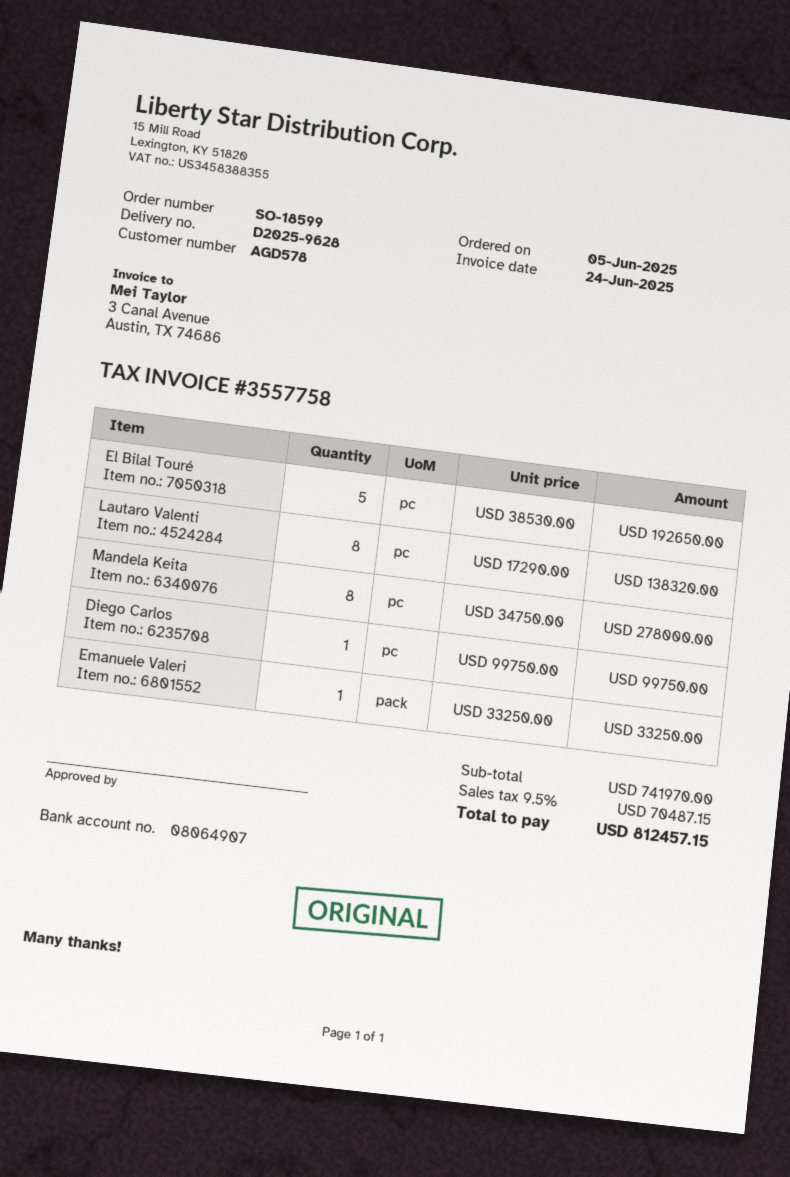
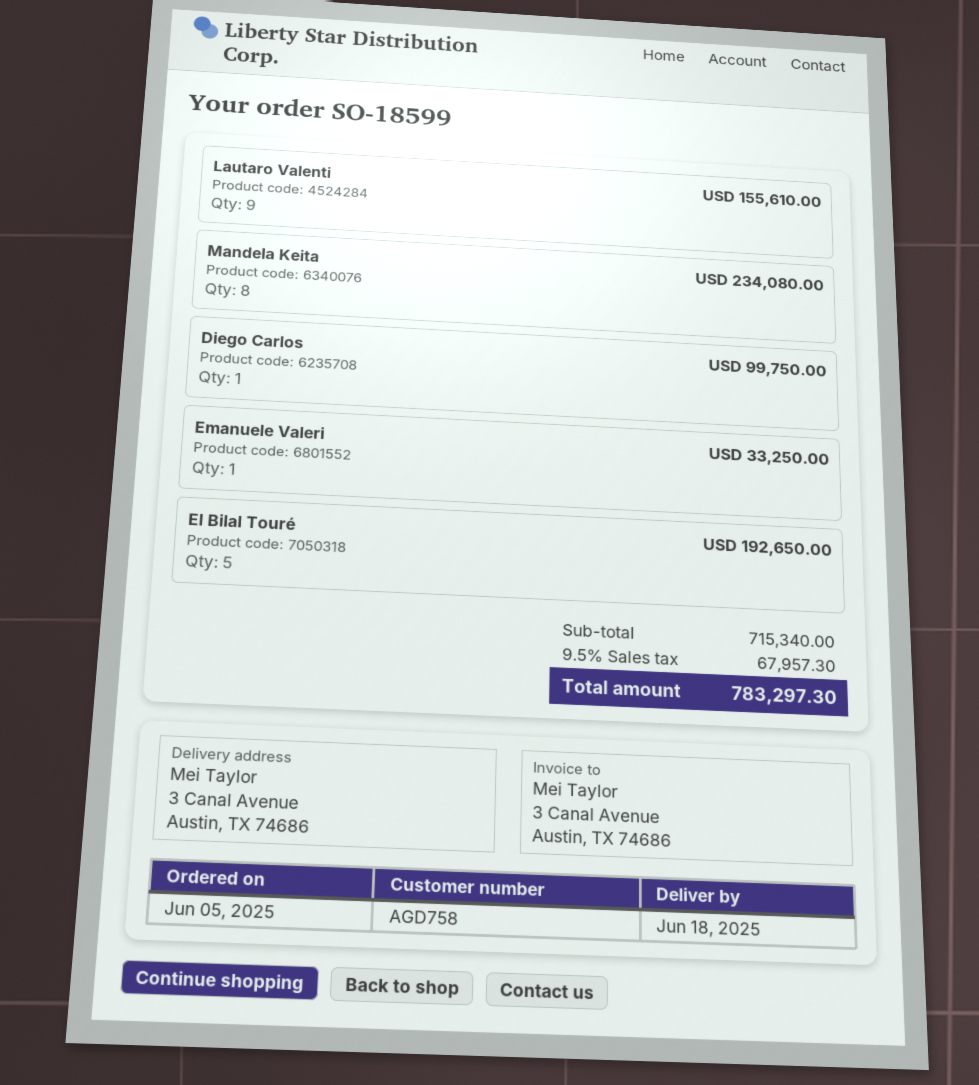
customer number: AGD578 -> AGD758
Lautaro Valenti: 8 for 138320.00 -> 9 for 155610.00
Mandela Keita: 8 for 278000.00 -> 8 for 234080.00
subtotal: 741970.00 -> 715340.00
tax: 9.5% = 70487.15 -> 9.5% = 67957.30
total: 812457.15 -> 783297.30

